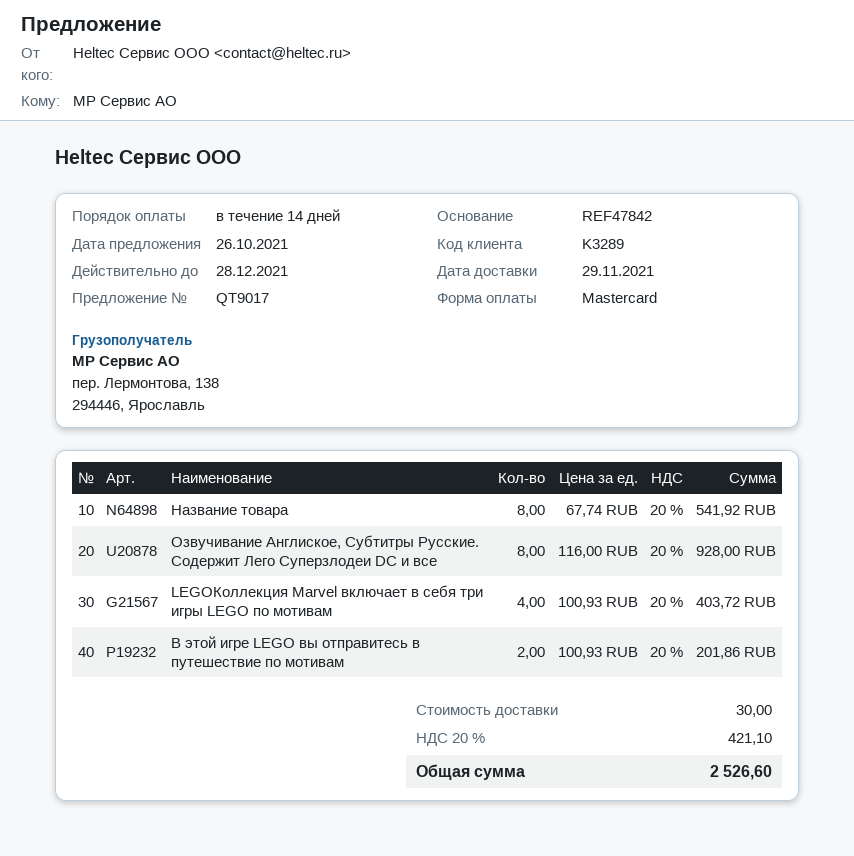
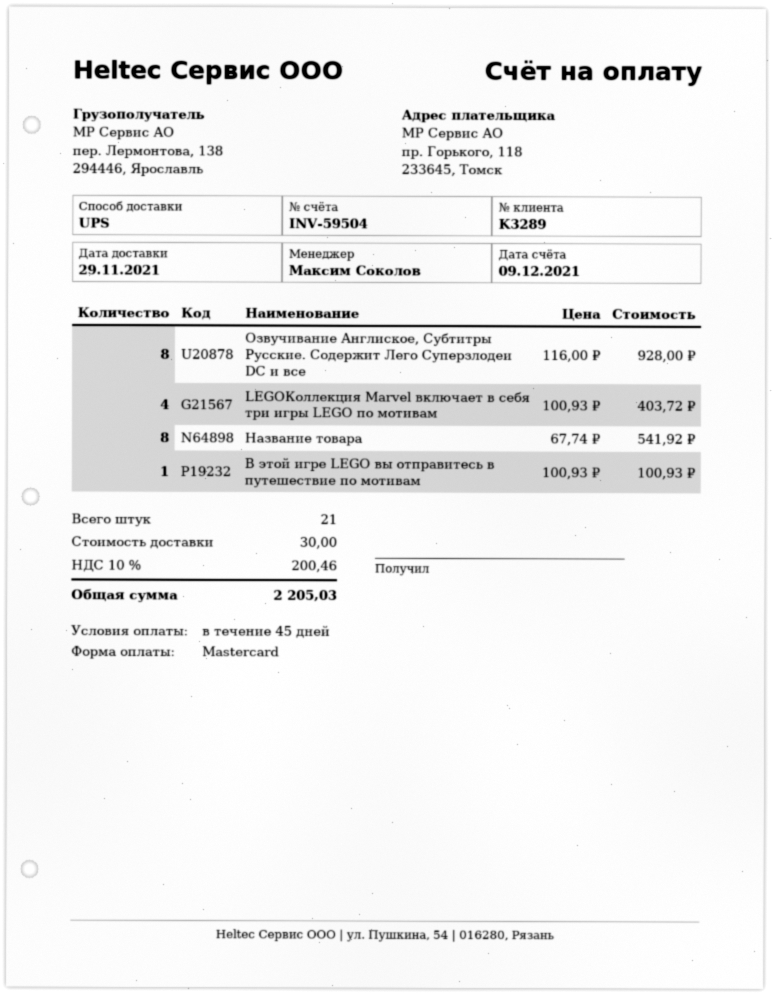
payment terms: 14 days -> 45 days
В этой игре LEGO вы отправитесь в путешествие по мотивам: 2 x 100.93 = 201.86 -> 1 x 100.93 = 100.93
tax: 20% = 421.10 -> 10% = 200.46
total: 2526.60 -> 2205.03

